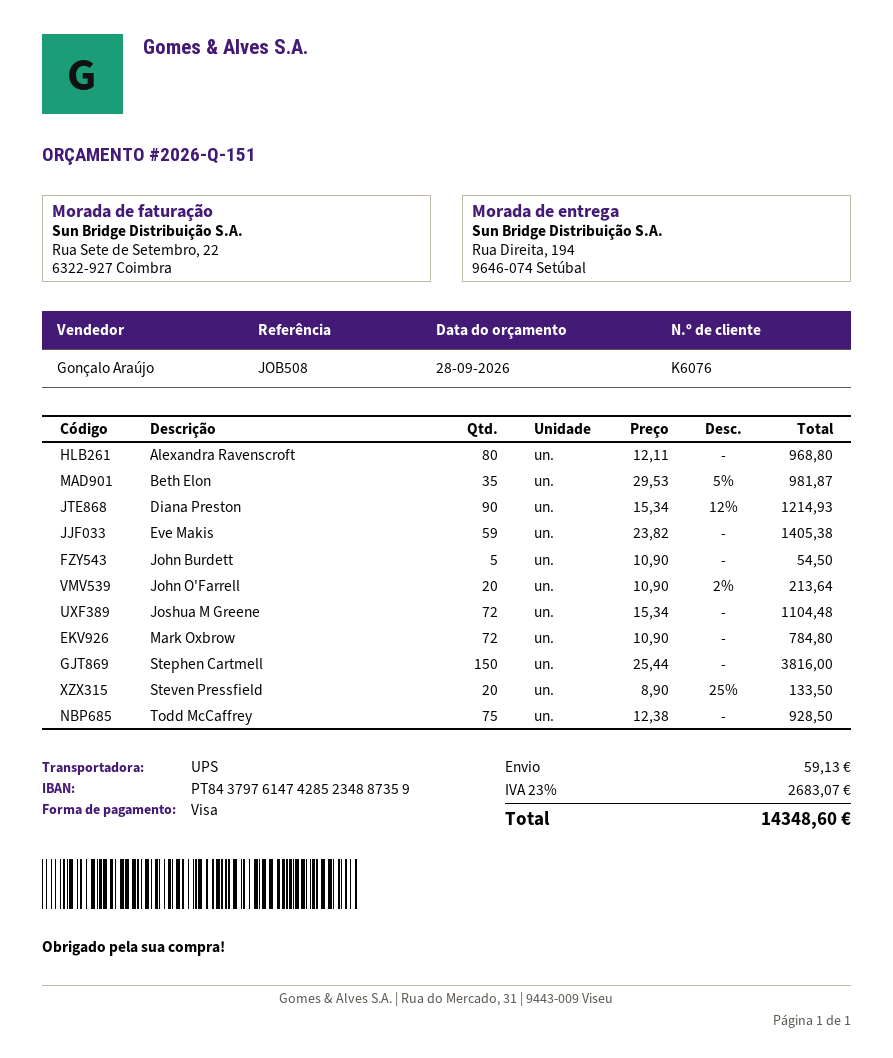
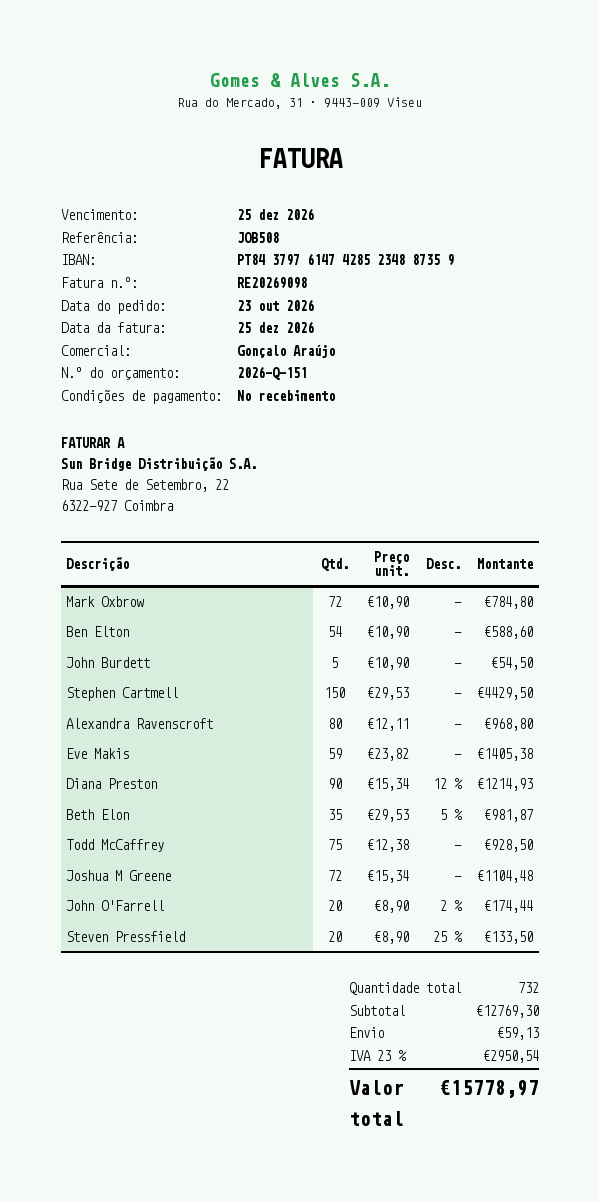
John O'Farrell: 20 x 10.90 - 2% = 213.64 -> 20 x 8.90 - 2% = 174.44
Stephen Cartmell: 150 x 25.44 = 3816.00 -> 150 x 29.53 = 4429.50
Ben Elton: none -> 54 x 10.90 = 588.60
tax: 23% = 2683.07 -> 23% = 2950.54
total: 14348.60 -> 15778.97

